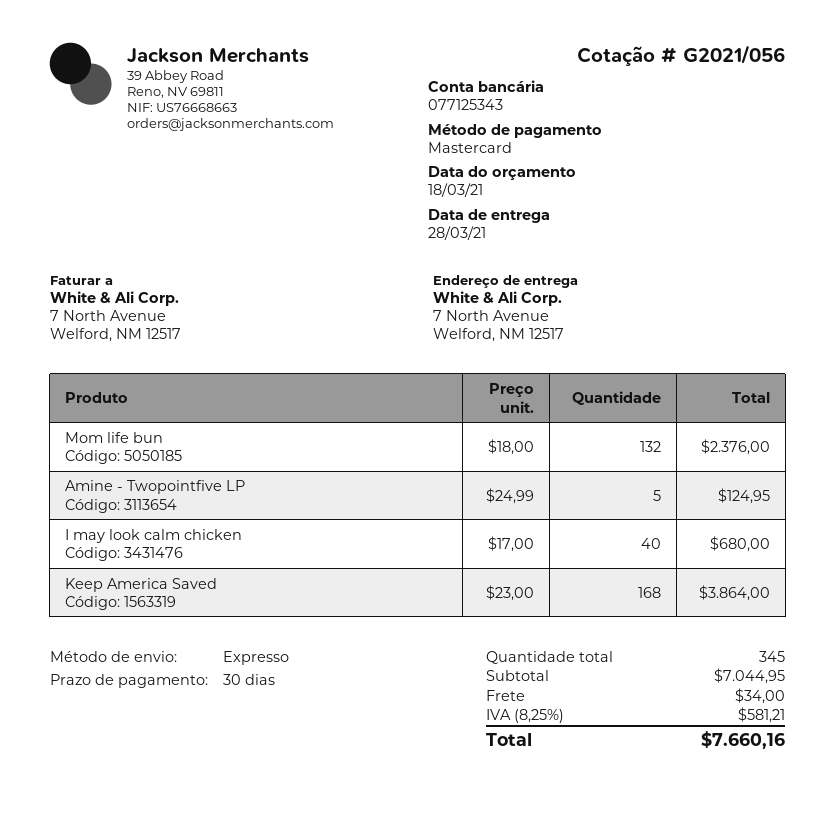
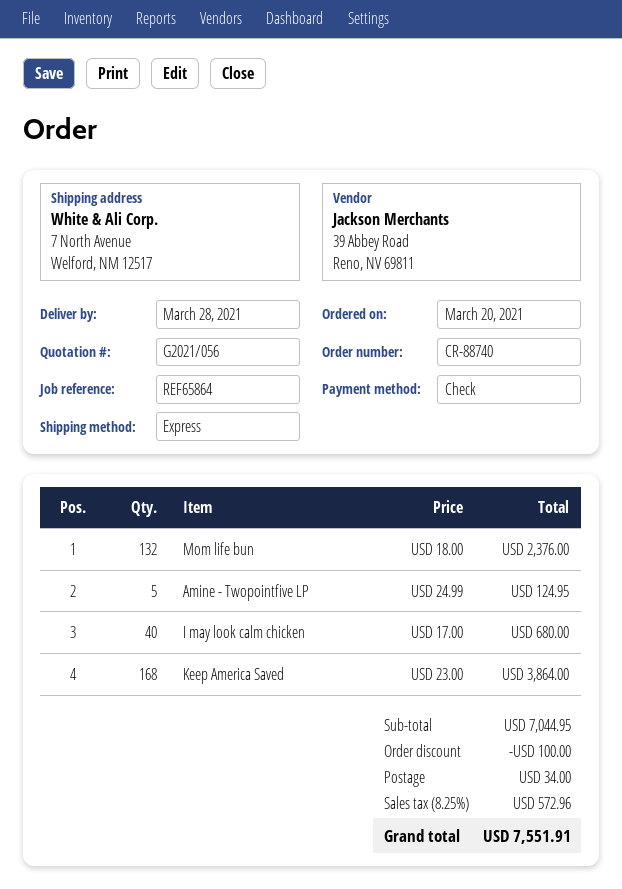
payment method: Mastercard -> cheque
discount: none -> 100.00
tax: 8.25% = 581.21 -> 8.25% = 572.96
total: 7660.16 -> 7551.91

